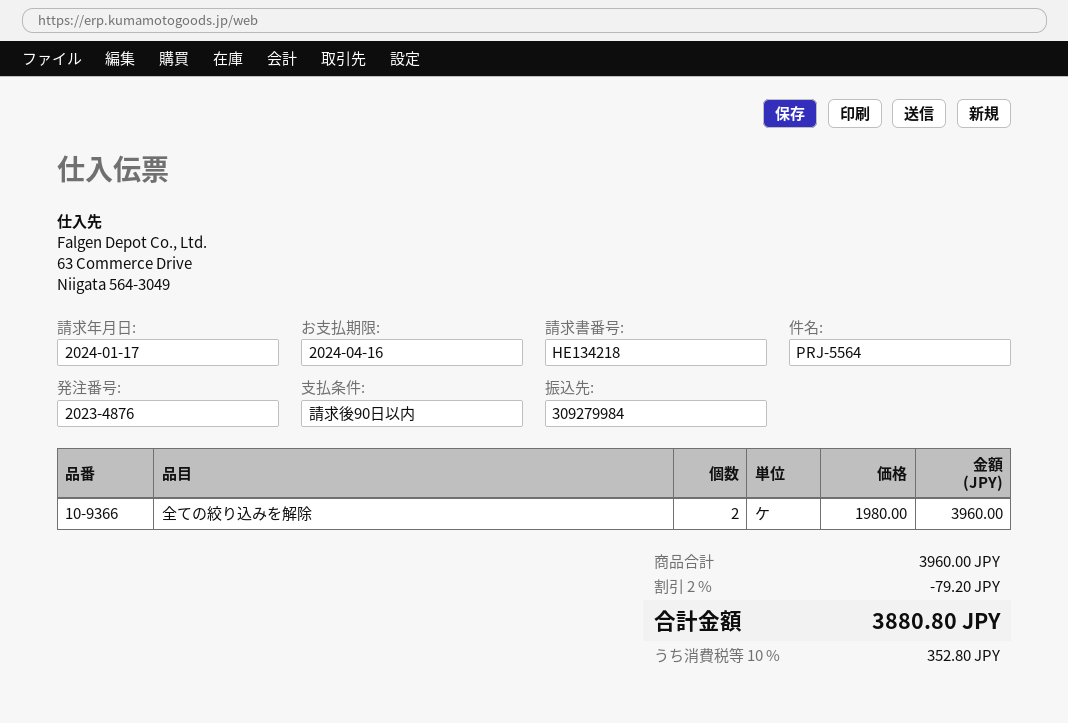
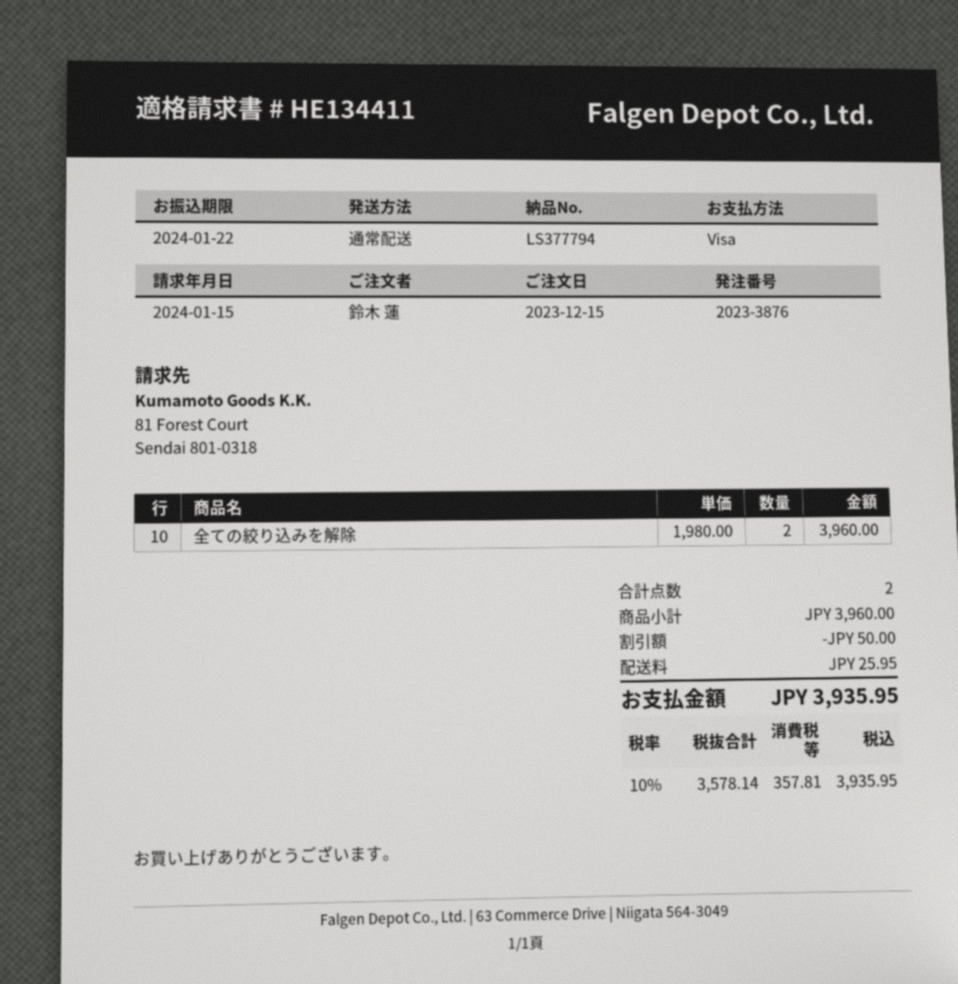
order number: 2023-4876 -> 2023-3876
invoice number: HE134218 -> HE134411
invoice date: 2024-01-17 -> 2024-01-15
due date: 2024-04-16 -> 2024-01-22
discount: 79.20 -> 50.00
shipping: none -> 25.95
tax: 10% = 352.80 -> 10% = 357.81
total: 3880.80 -> 3935.95

